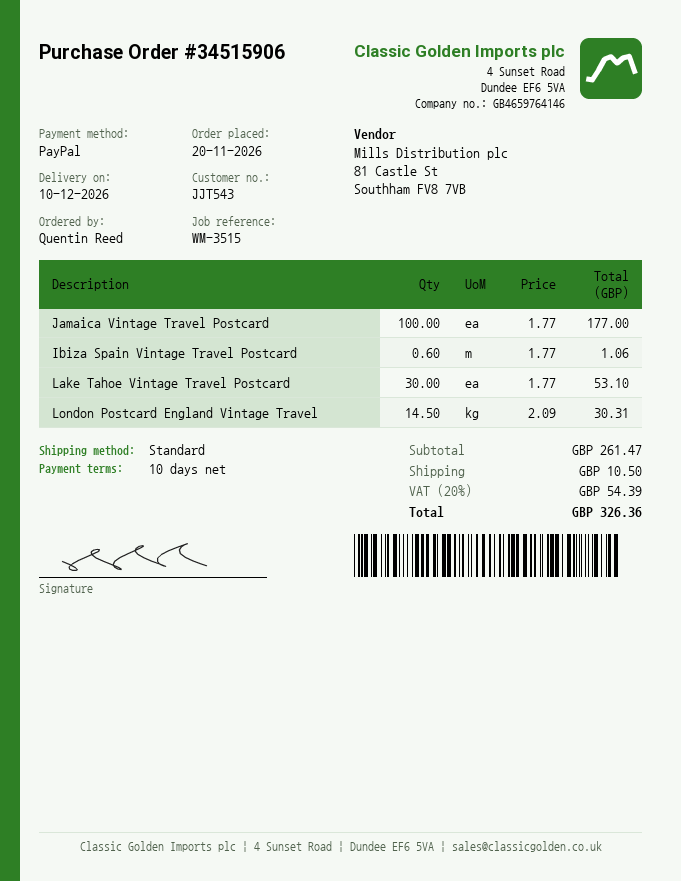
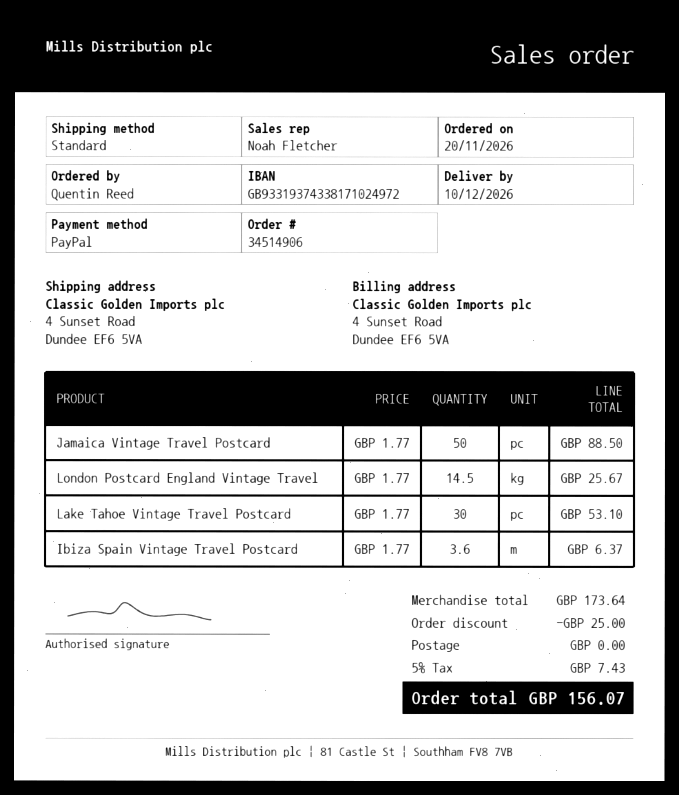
order number: 34515906 -> 34514906
Jamaica Vintage Travel Postcard: 100 x 1.77 = 177.00 -> 50 x 1.77 = 88.50
Ibiza Spain Vintage Travel Postcard: 0.6 x 1.77 = 1.06 -> 3.6 x 1.77 = 6.37
London Postcard England Vintage Travel: 14.5 x 2.09 = 30.31 -> 14.5 x 1.77 = 25.67
subtotal: 261.47 -> 173.64
discount: none -> 25.00
shipping: 10.50 -> 0.00
tax: 20% = 54.39 -> 5% = 7.43
total: 326.36 -> 156.07

